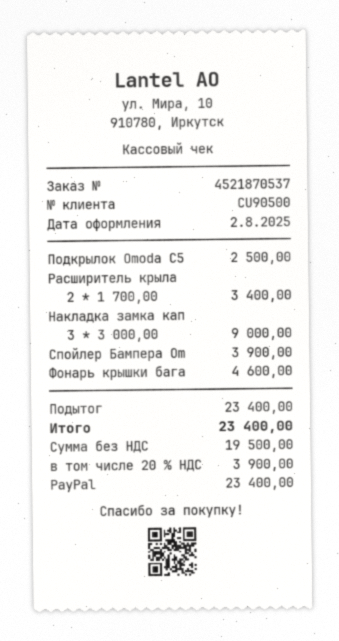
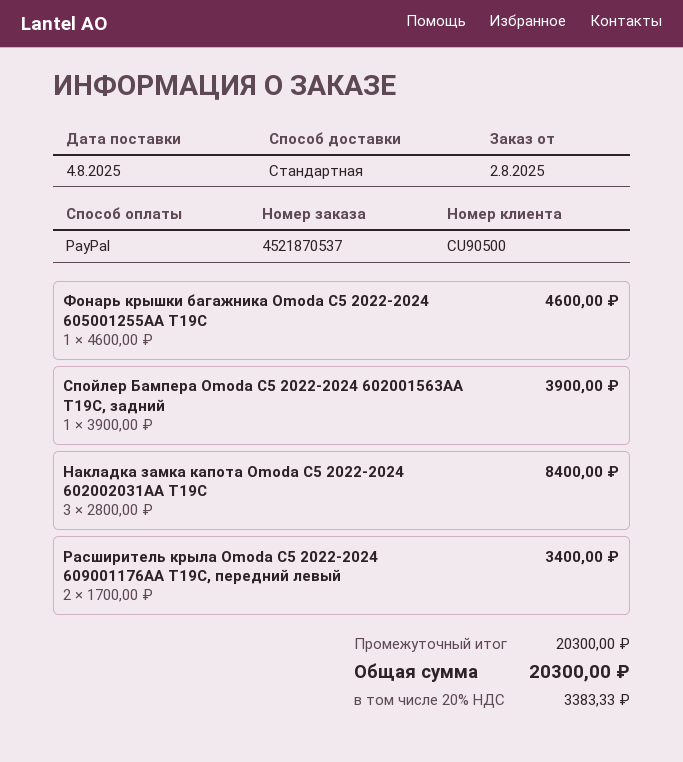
Подкрылок Omoda C5: 1 x 2500.00 = 2500.00 -> none
Накладка замка кап: 3 x 3000.00 = 9000.00 -> 3 x 2800.00 = 8400.00
subtotal: 23400.00 -> 20300.00
tax: 20% = 3900.00 -> 20% = 3383.33
total: 23400.00 -> 20300.00

